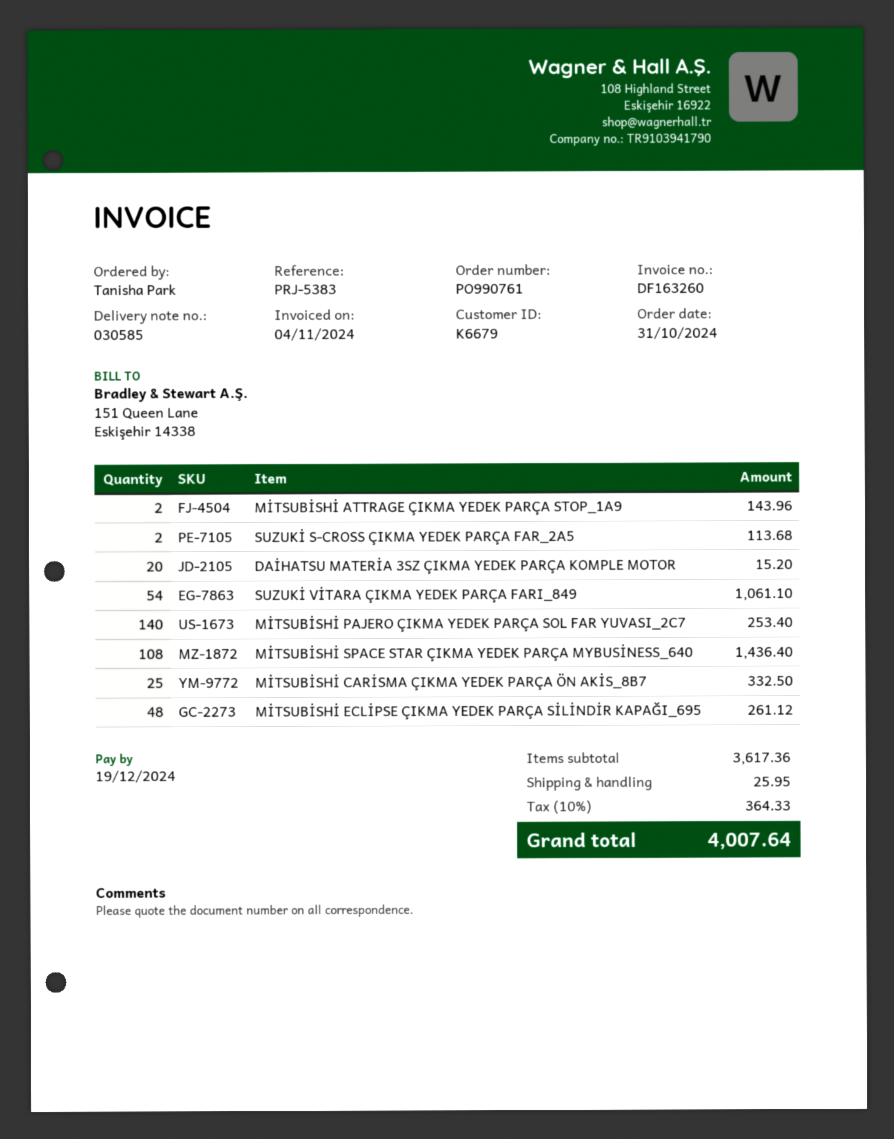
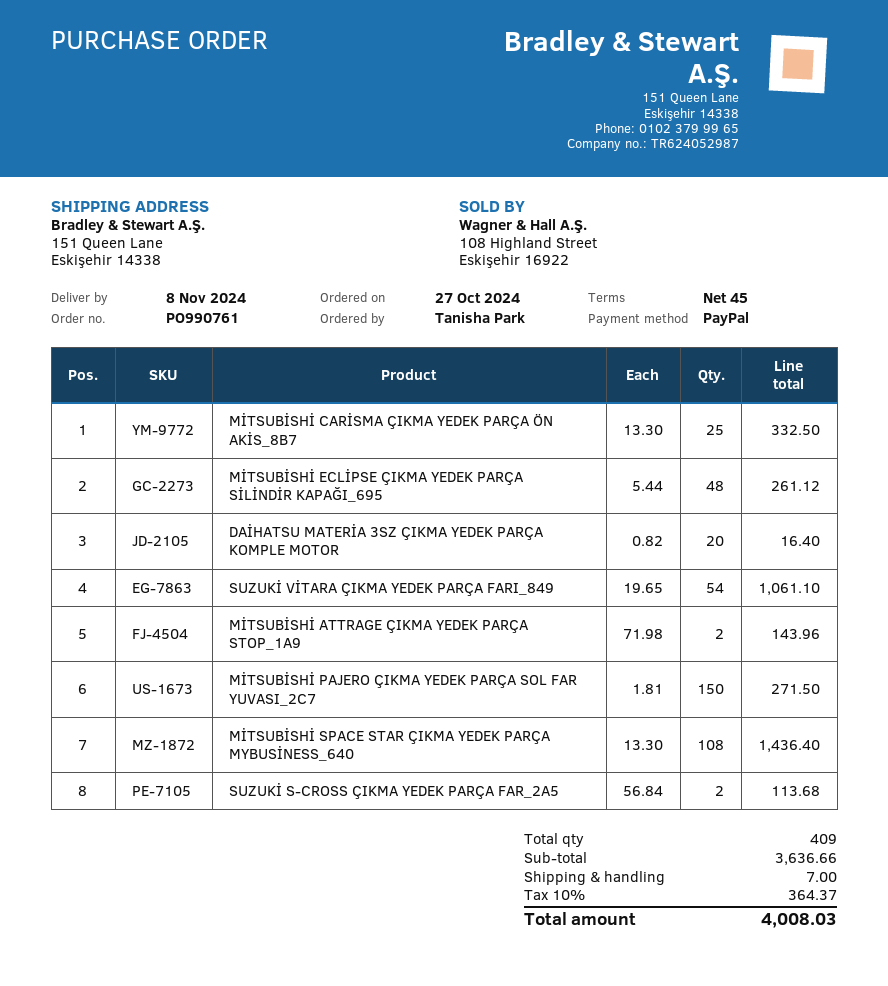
order date: 2024-10-31 -> 2024-10-27
DAİHATSU MATERİA 3SZ ÇIKMA YEDEK PARÇA KOMPLE MOTOR: 20 for 15.20 -> 20 for 16.40
MİTSUBİSHİ PAJERO ÇIKMA YEDEK PARÇA SOL FAR YUVASI_2C7: 140 for 253.40 -> 150 for 271.50
subtotal: 3617.36 -> 3636.66
shipping: 25.95 -> 7.00
tax: 10% = 364.33 -> 10% = 364.37
total: 4007.64 -> 4008.03

